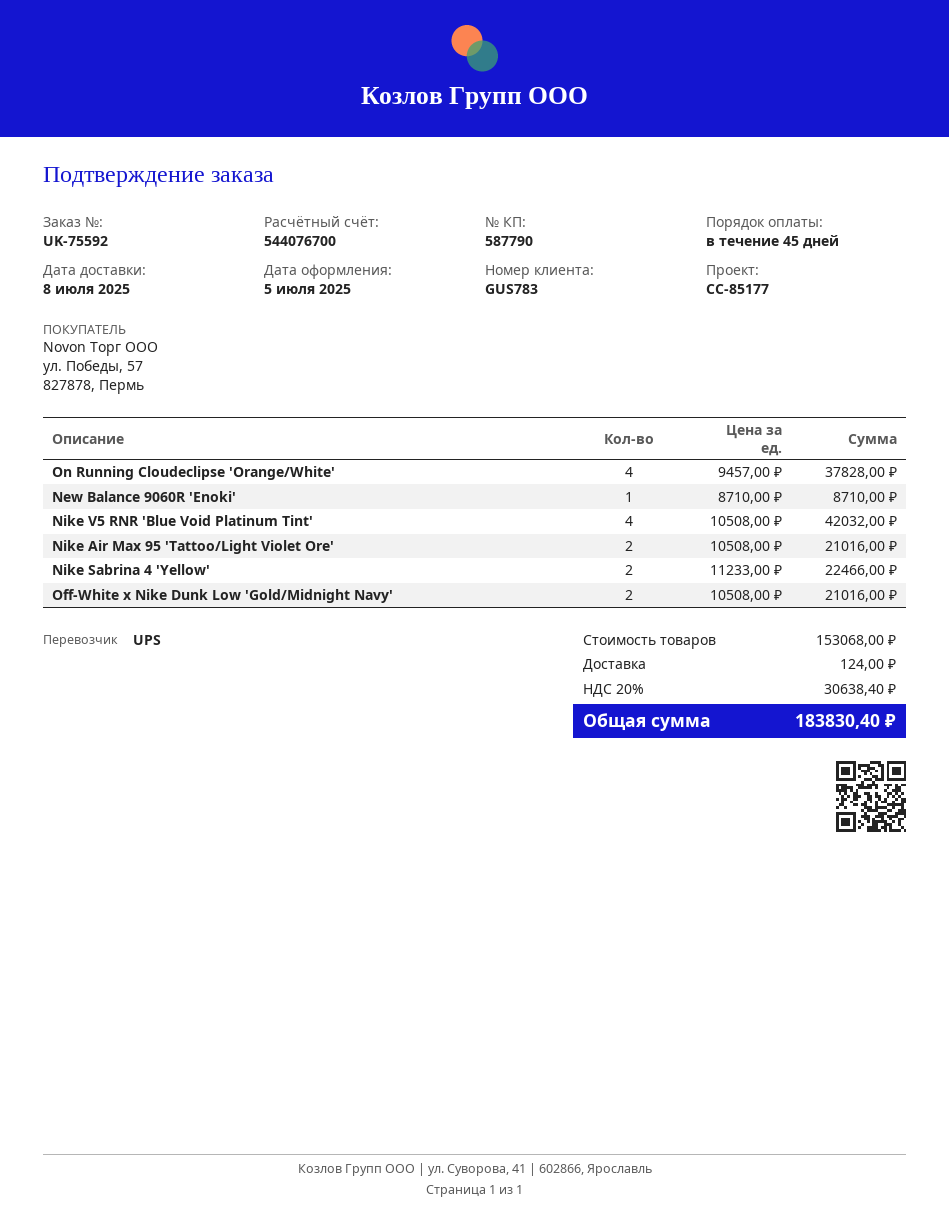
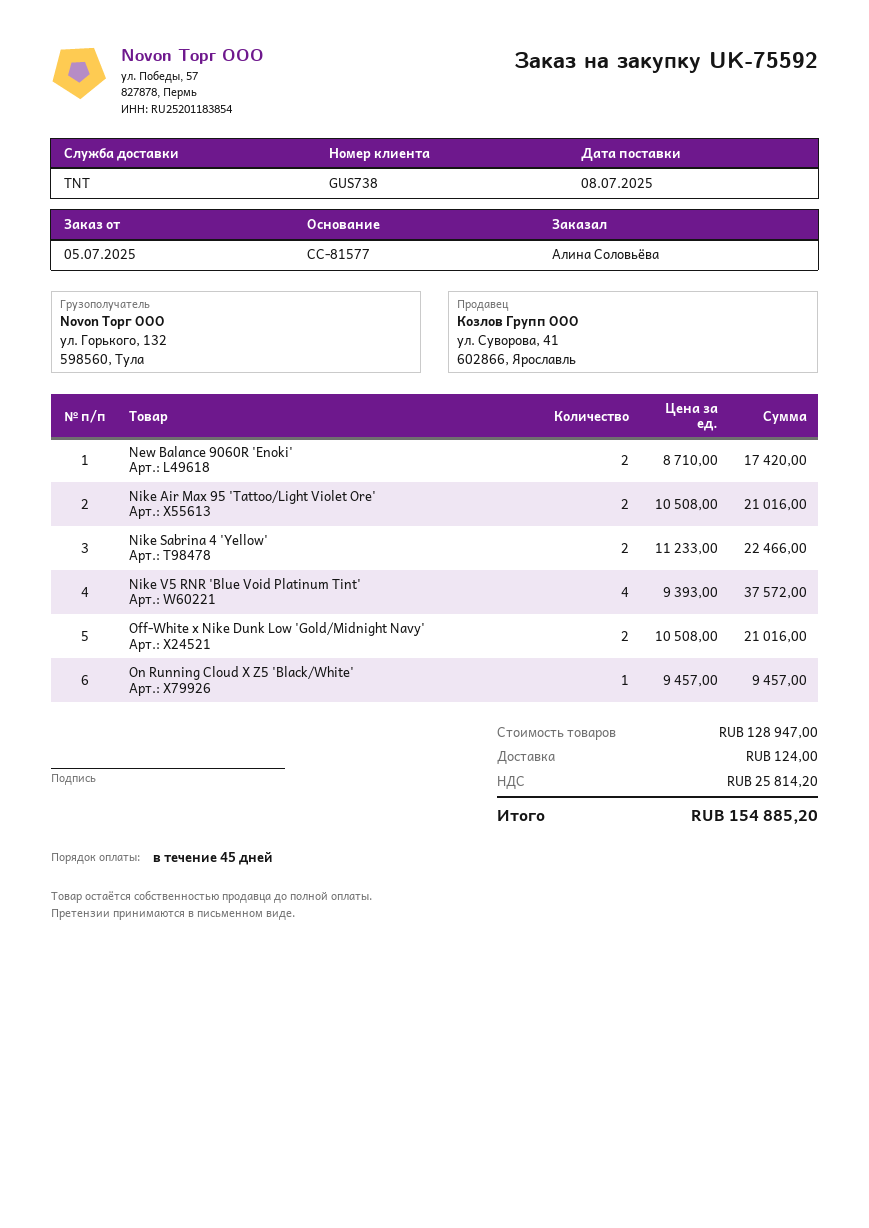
customer number: GUS783 -> GUS738
reference: CC-85177 -> CC-81577
shipping method: UPS -> TNT
On Running Cloudeclipse 'Orange/White': 4 x 9457.00 = 37828.00 -> none
New Balance 9060R 'Enoki': 1 x 8710.00 = 8710.00 -> 2 x 8710.00 = 17420.00
Nike V5 RNR 'Blue Void Platinum Tint': 4 x 10508.00 = 42032.00 -> 4 x 9393.00 = 37572.00
On Running Cloud X Z5 'Black/White': none -> 1 x 9457.00 = 9457.00
subtotal: 153068.00 -> 128947.00
tax: 30638.40 -> 25814.20
total: 183830.40 -> 154885.20

